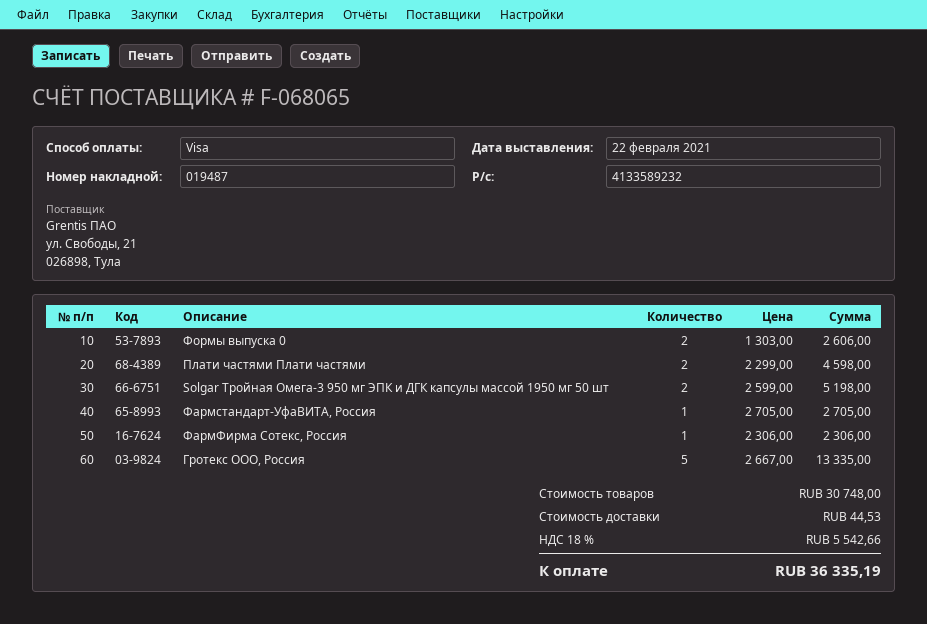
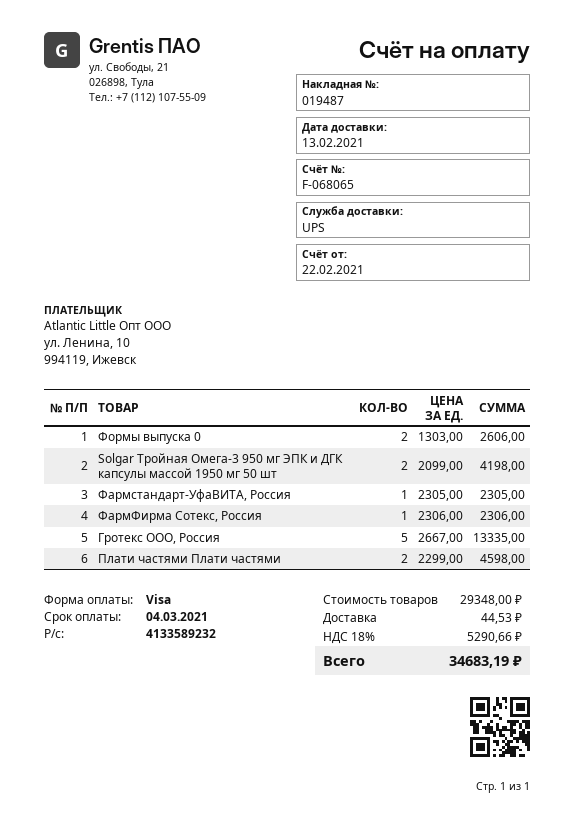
Solgar Тройная Омега-3 950 мг ЭПК и ДГК капсулы массой 1950 мг 50 шт: 2 x 2599.00 = 5198.00 -> 2 x 2099.00 = 4198.00
Фармстандарт-УфаВИТА, Россия: 1 x 2705.00 = 2705.00 -> 1 x 2305.00 = 2305.00
subtotal: 30748.00 -> 29348.00
tax: 18% = 5542.66 -> 18% = 5290.66
total: 36335.19 -> 34683.19

